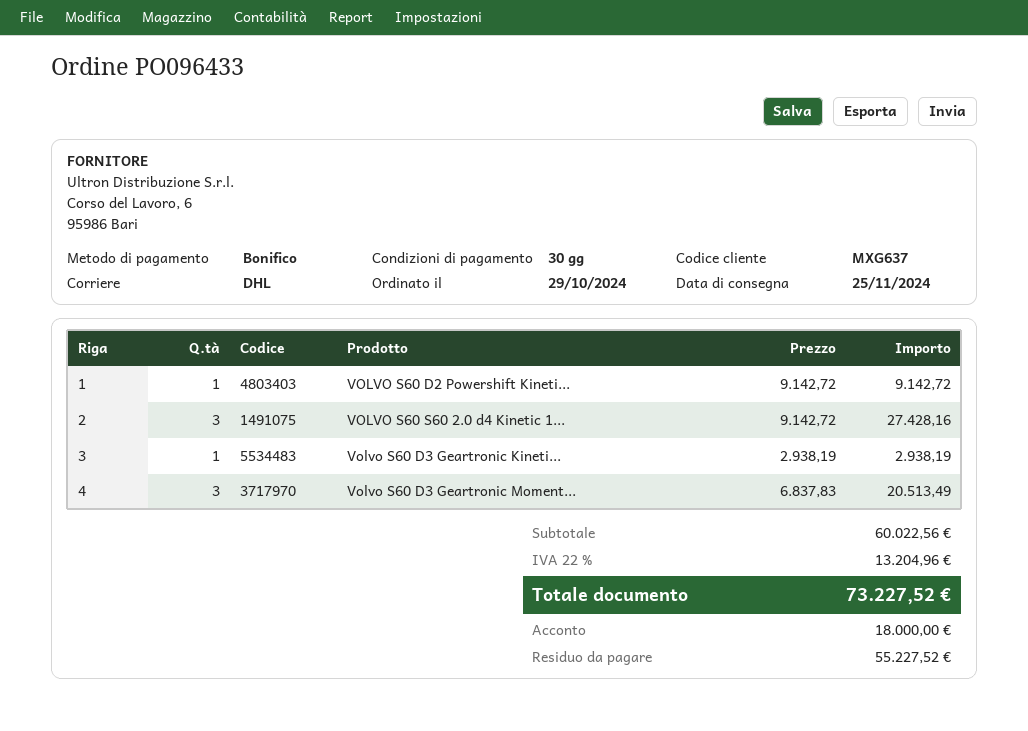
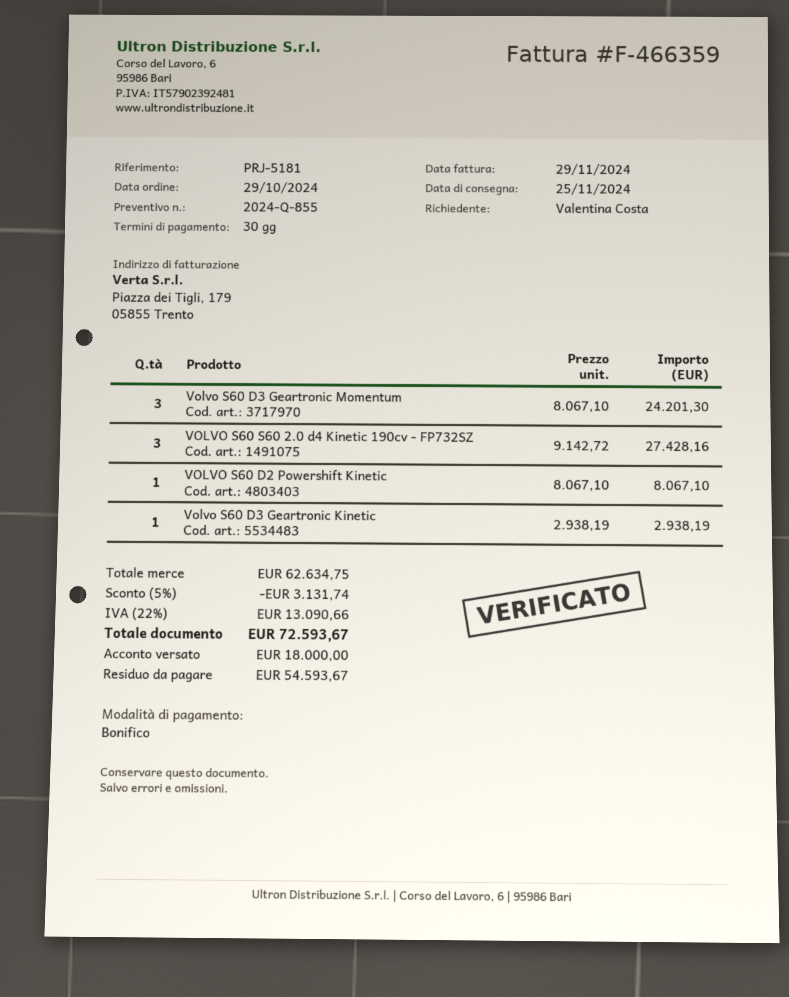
VOLVO S60 D2 Powershift Kineti...: 1 x 9142.72 = 9142.72 -> 1 x 8067.10 = 8067.10
Volvo S60 D3 Geartronic Moment...: 3 x 6837.83 = 20513.49 -> 3 x 8067.10 = 24201.30
subtotal: 60022.56 -> 62634.75
discount: none -> 5% = 3131.74
tax: 22% = 13204.96 -> 22% = 13090.66
total: 73227.52 -> 72593.67
balance: 55227.52 -> 54593.67

